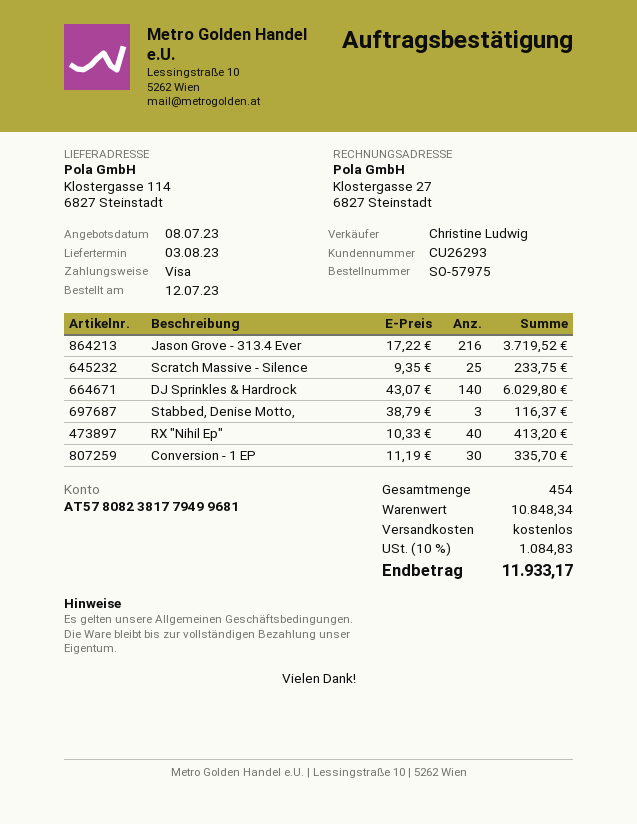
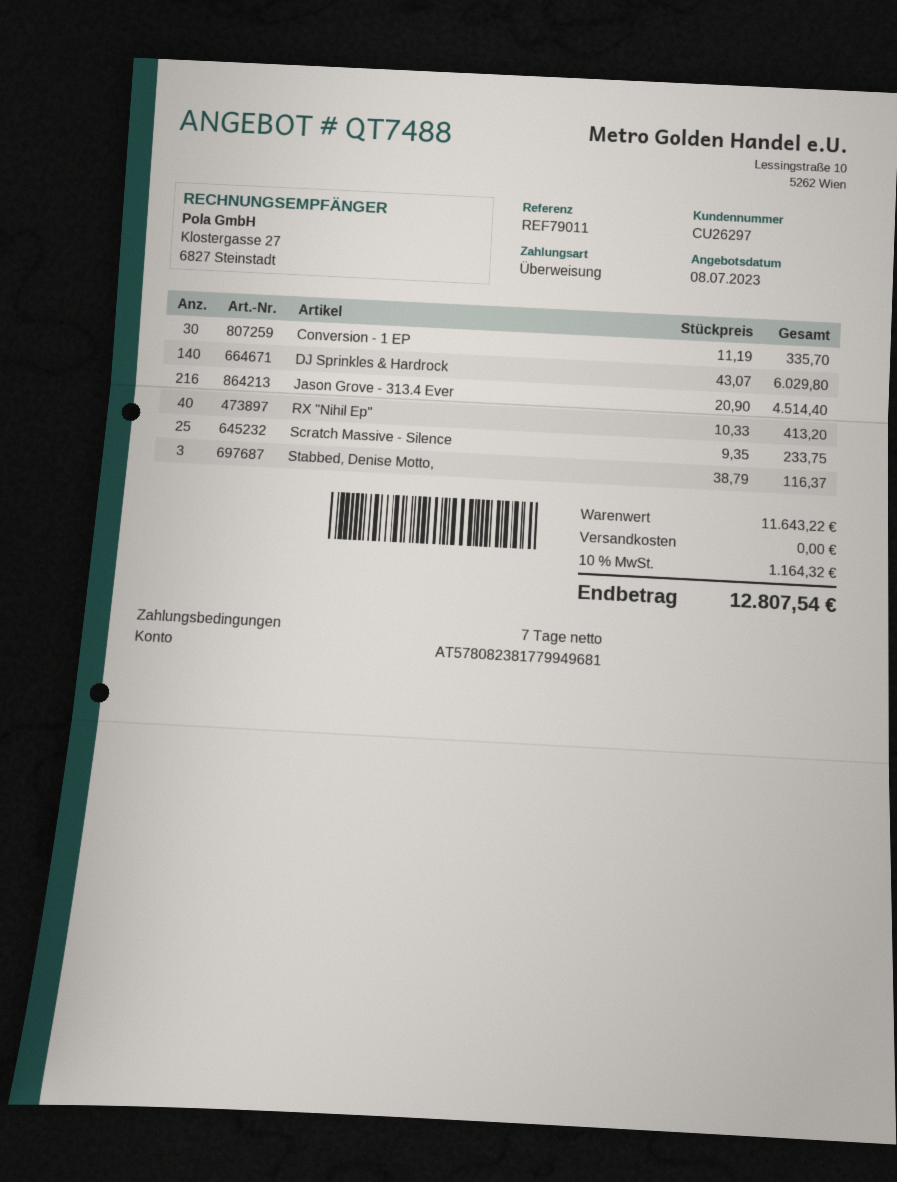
customer number: CU26293 -> CU26297
payment method: Visa -> bank transfer
bank account: AT578082381779499681 -> AT578082381779949681
Jason Grove - 313.4 Ever: 216 x 17.22 = 3719.52 -> 216 x 20.90 = 4514.40
subtotal: 10848.34 -> 11643.22
tax: 10% = 1084.83 -> 10% = 1164.32
total: 11933.17 -> 12807.54

